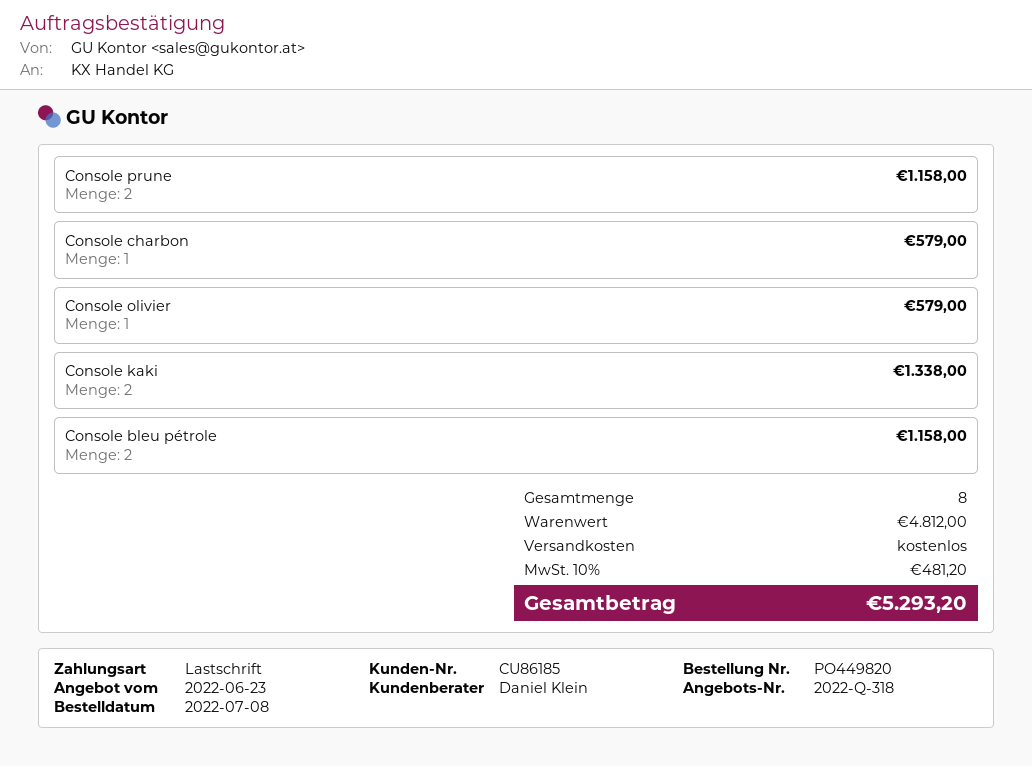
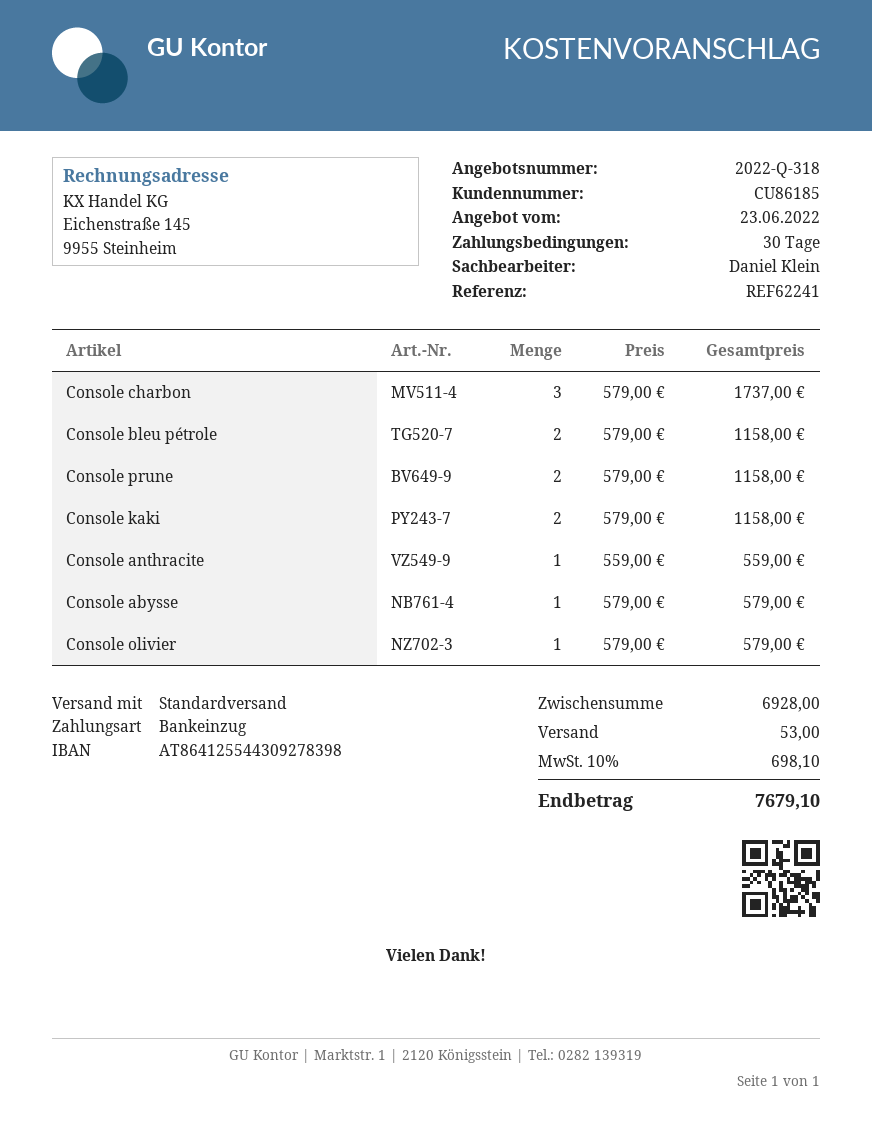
Console charbon: 1 for 579.00 -> 3 for 1737.00
Console kaki: 2 for 1338.00 -> 2 for 1158.00
Console anthracite: none -> 1 for 559.00
Console abysse: none -> 1 for 579.00
subtotal: 4812.00 -> 6928.00
shipping: 0.00 -> 53.00
tax: 10% = 481.20 -> 10% = 698.10
total: 5293.20 -> 7679.10

